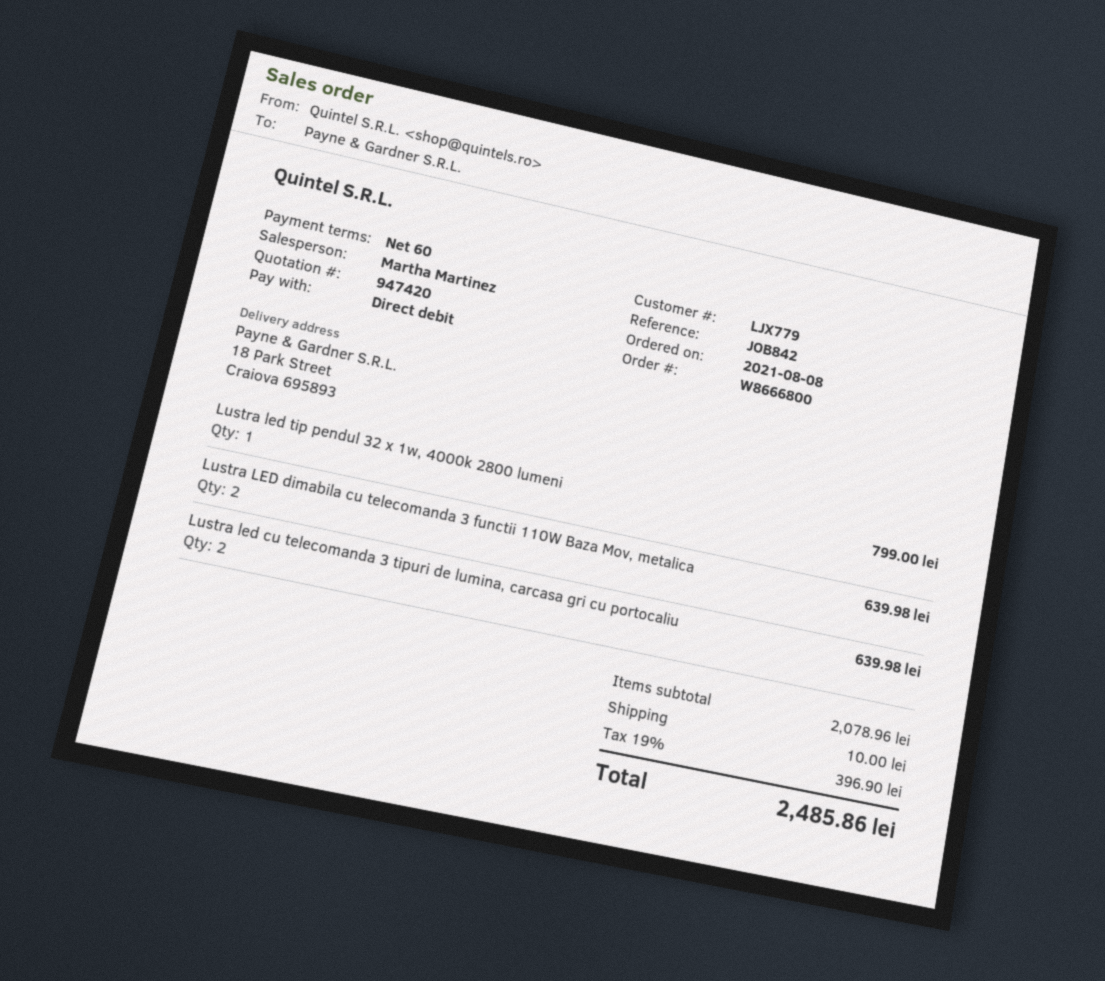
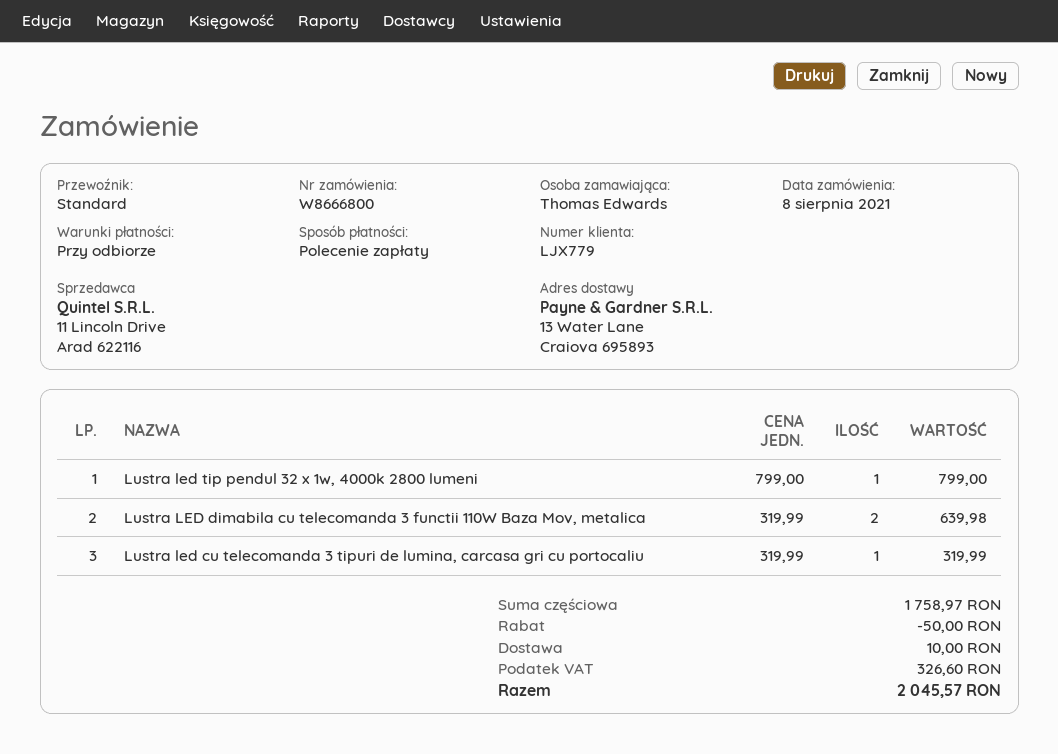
payment terms: 60 days -> on receipt
ship to: 18 Park Street, Craiova 695893 -> 13 Water Lane, Craiova 695893
Lustra led cu telecomanda 3 tipuri de lumina, carcasa gri cu portocaliu: 2 for 639.98 -> 1 for 319.99
subtotal: 2078.96 -> 1758.97
discount: none -> 50.00
tax: 396.90 -> 326.60
total: 2485.86 -> 2045.57

